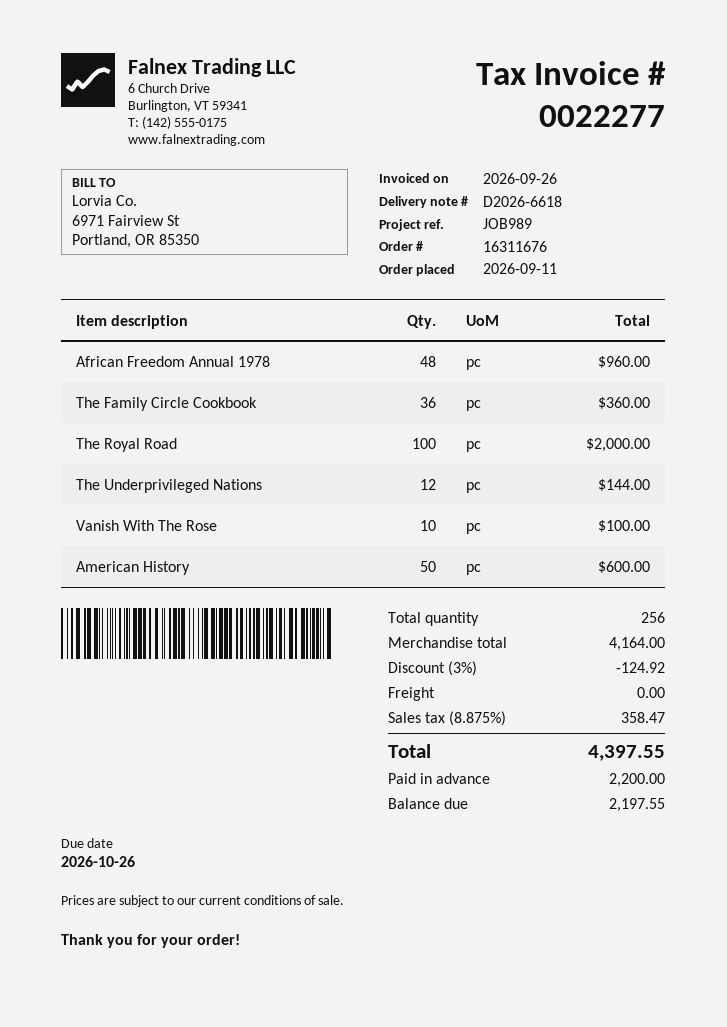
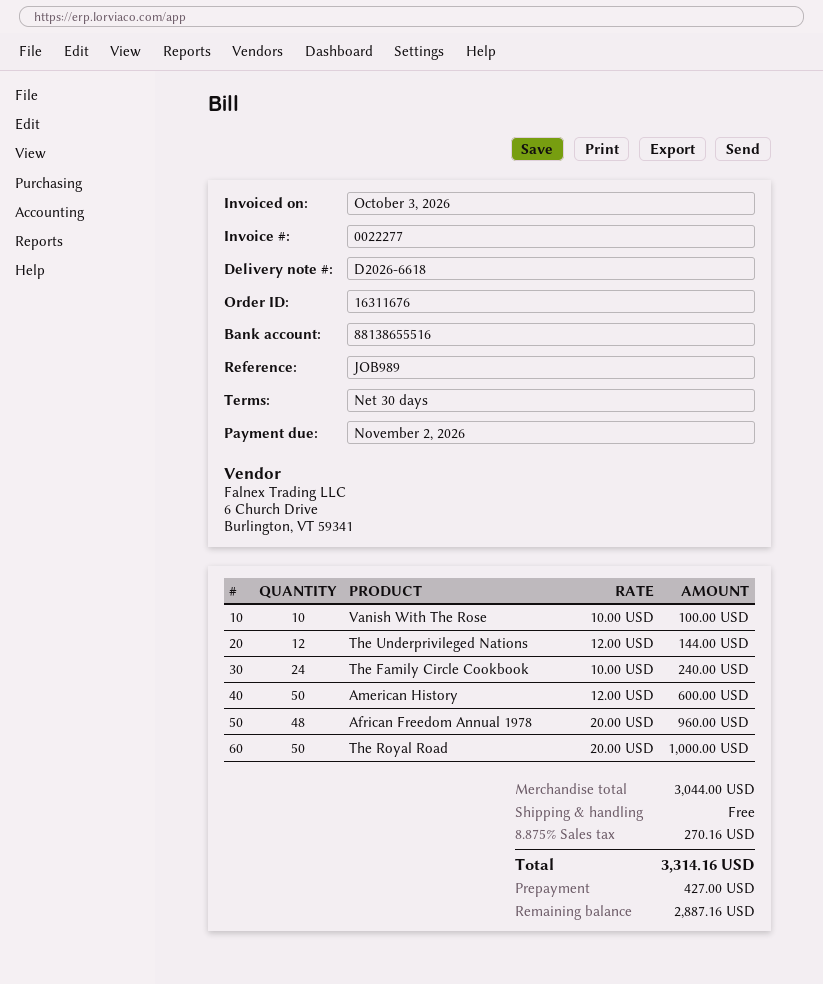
invoice date: 2026-09-26 -> 2026-10-03
due date: 2026-10-26 -> 2026-11-02
The Family Circle Cookbook: 36 for 360.00 -> 24 for 240.00
The Royal Road: 100 for 2000.00 -> 50 for 1000.00
subtotal: 4164.00 -> 3044.00
discount: 3% = 124.92 -> none
tax: 8.875% = 358.47 -> 8.875% = 270.16
total: 4397.55 -> 3314.16
deposit: 2200.00 -> 427.00
balance: 2197.55 -> 2887.16

